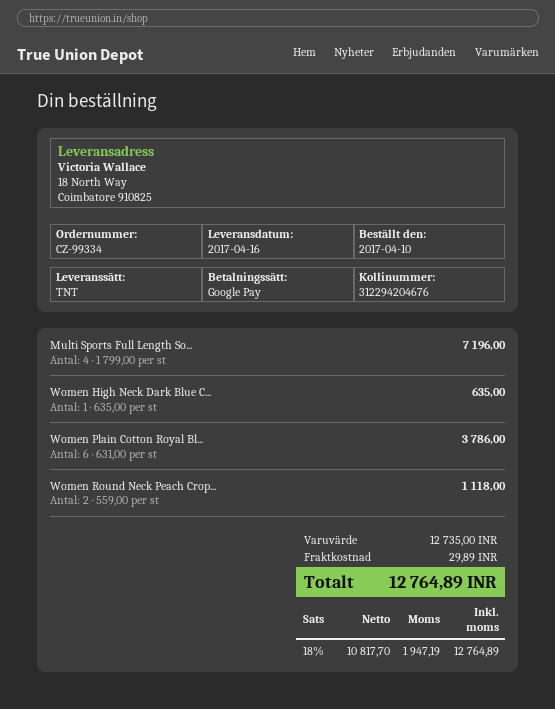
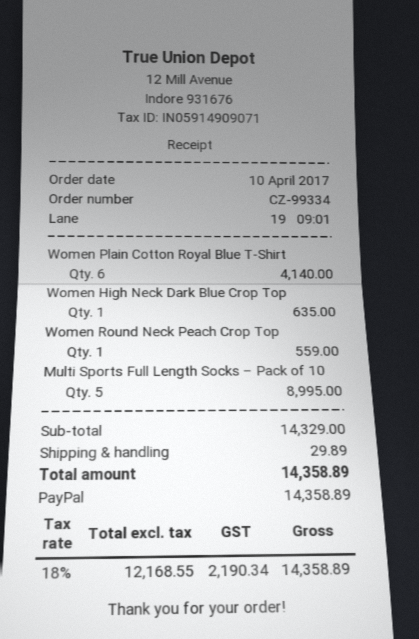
payment method: Google Pay -> PayPal
Multi Sports Full Length So...: 4 for 7196.00 -> 5 for 8995.00
Women Plain Cotton Royal Bl...: 6 for 3786.00 -> 6 for 4140.00
Women Round Neck Peach Crop...: 2 for 1118.00 -> 1 for 559.00
subtotal: 12735.00 -> 14329.00
net: 10817.70 -> 12168.55
tax: 18% = 1947.19 -> 18% = 2190.34
total: 12764.89 -> 14358.89

